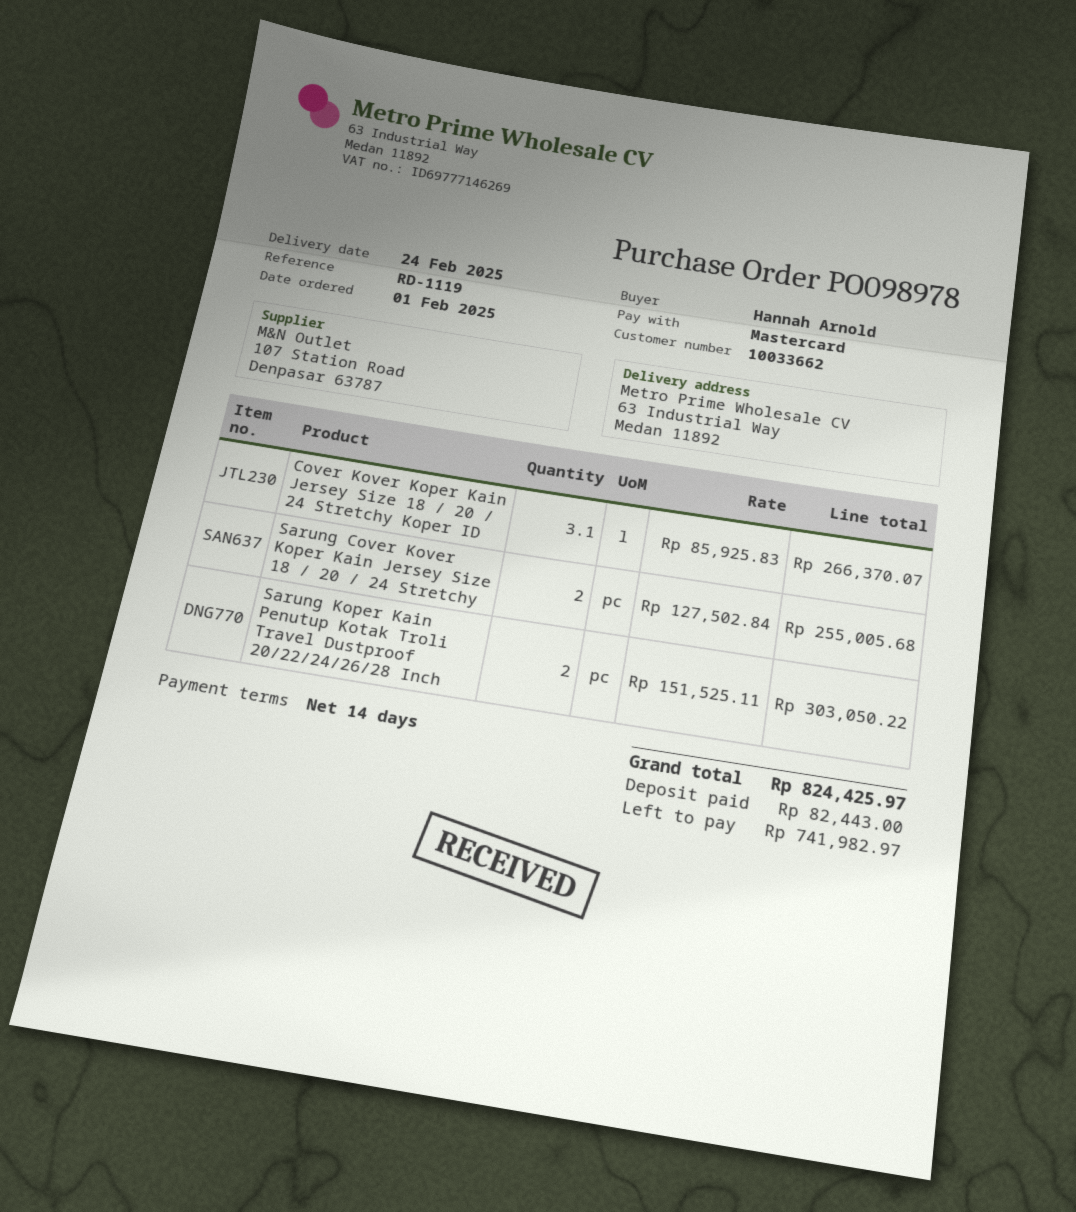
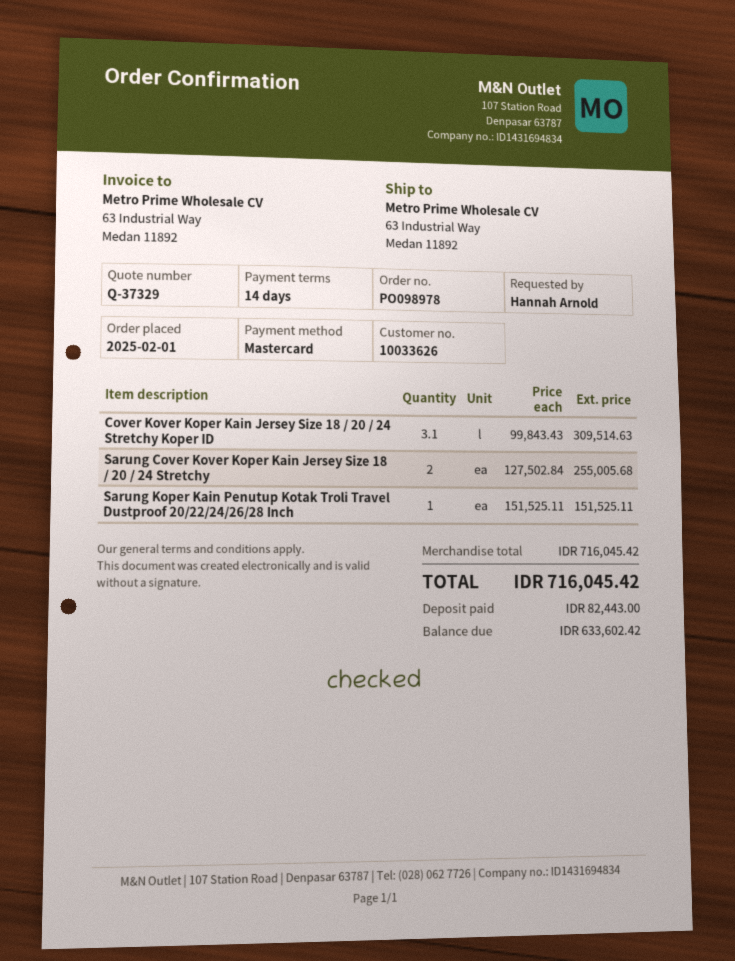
customer number: 10033662 -> 10033626
Cover Kover Koper Kain Jersey Size 18 / 20 / 24 Stretchy Koper ID: 3.1 x 85925.83 = 266370.07 -> 3.1 x 99843.43 = 309514.63
Sarung Koper Kain Penutup Kotak Troli Travel Dustproof 20/22/24/26/28 Inch: 2 x 151525.11 = 303050.22 -> 1 x 151525.11 = 151525.11
total: 824425.97 -> 716045.42
balance: 741982.97 -> 633602.42

